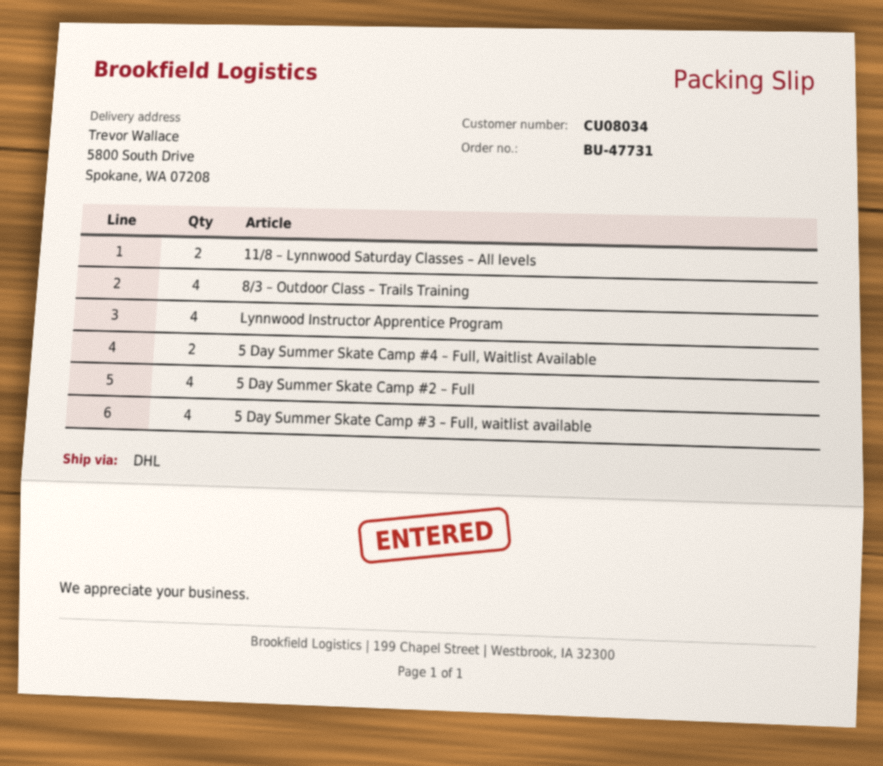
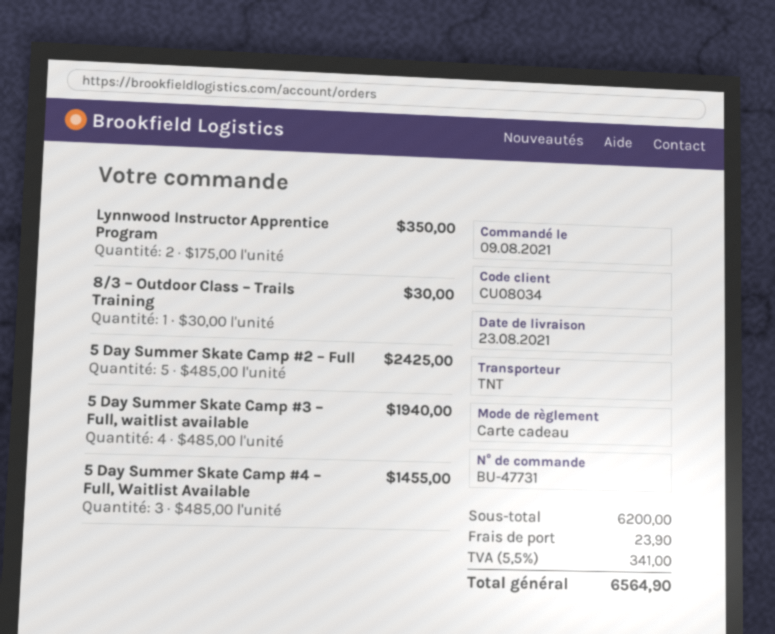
shipping method: DHL -> TNT
11/8 – Lynnwood Saturday Classes – All levels: 2 -> none
8/3 – Outdoor Class – Trails Training: 4 -> 1
Lynnwood Instructor Apprentice Program: 4 -> 2
5 Day Summer Skate Camp #4 – Full, Waitlist Available: 2 -> 3
5 Day Summer Skate Camp #2 – Full: 4 -> 5

